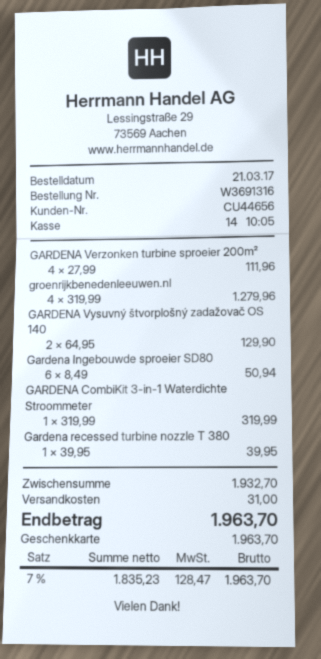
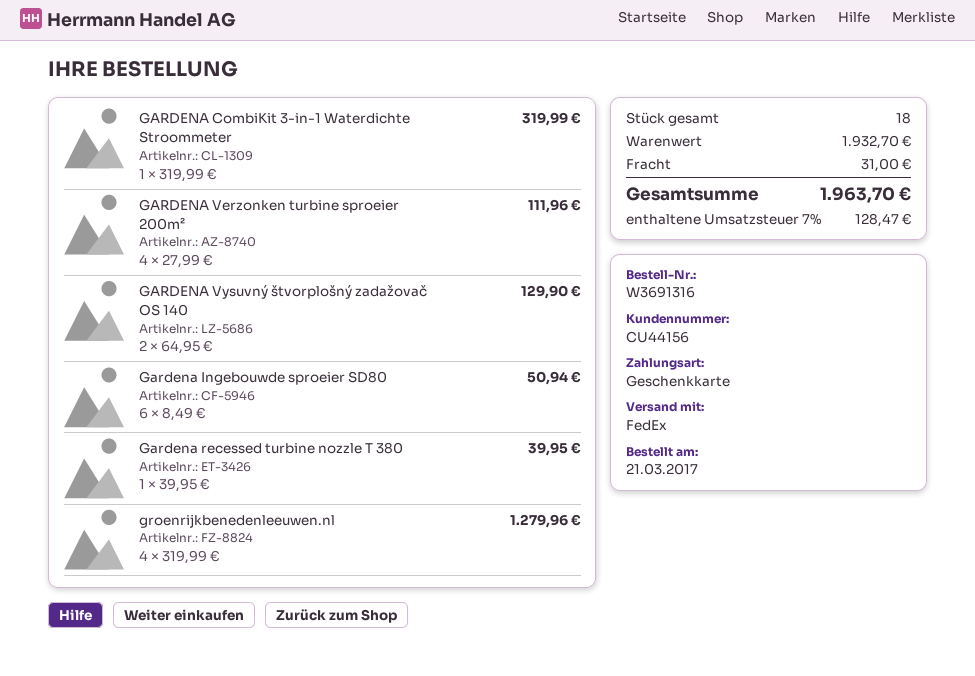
customer number: CU44656 -> CU44156

